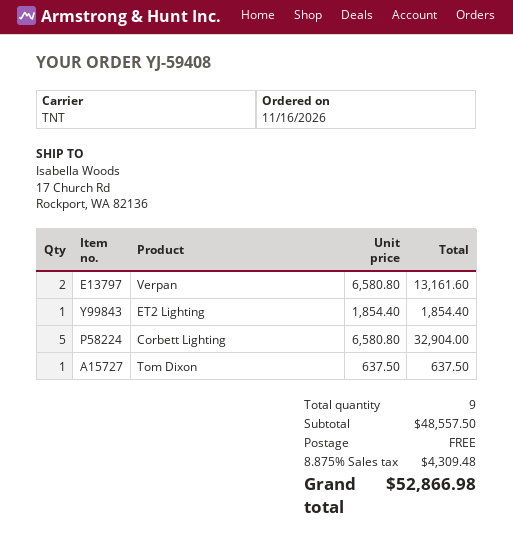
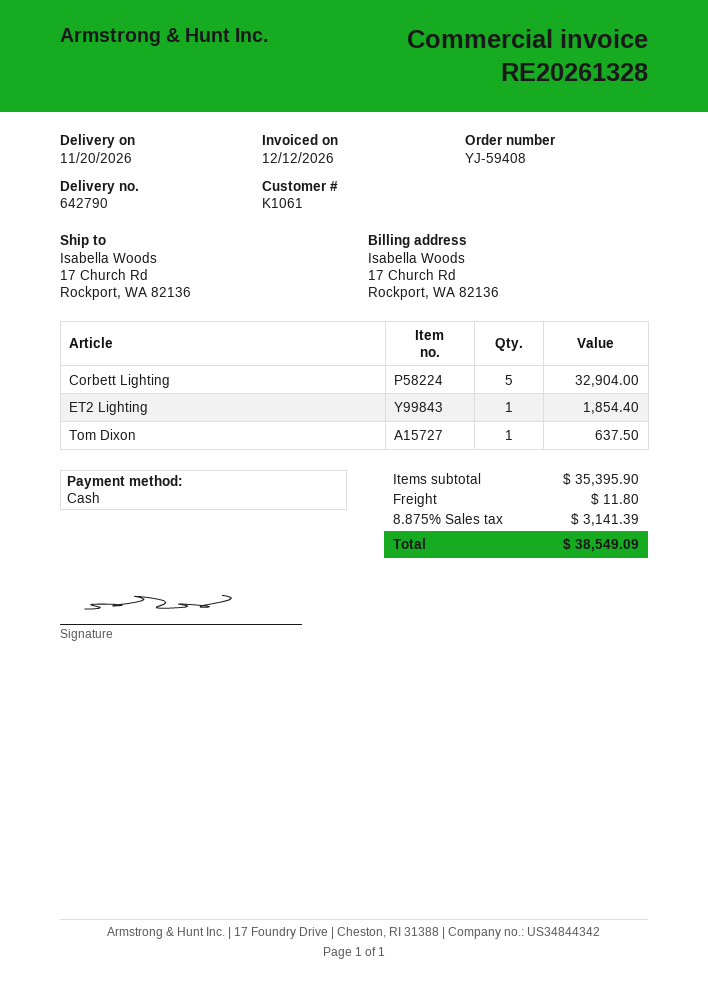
Verpan: 2 for 13161.60 -> none
subtotal: 48557.50 -> 35395.90
shipping: 0.00 -> 11.80
tax: 8.875% = 4309.48 -> 8.875% = 3141.39
total: 52866.98 -> 38549.09

